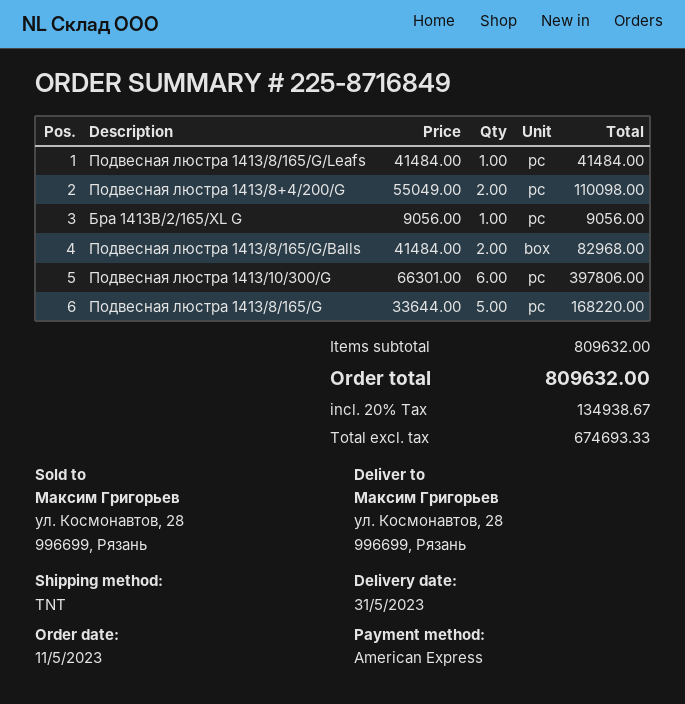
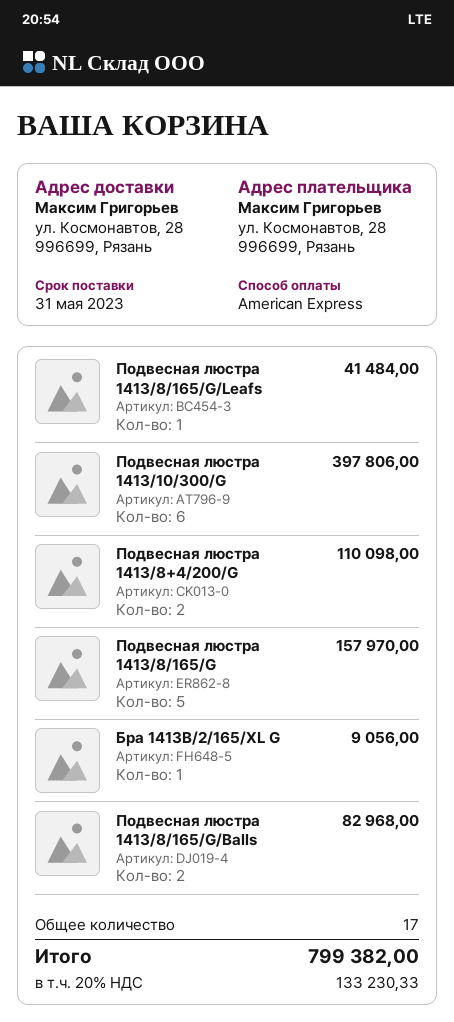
Подвесная люстра 1413/8/165/G: 5 for 168220.00 -> 5 for 157970.00
tax: 20% = 134938.67 -> 20% = 133230.33
total: 809632.00 -> 799382.00

